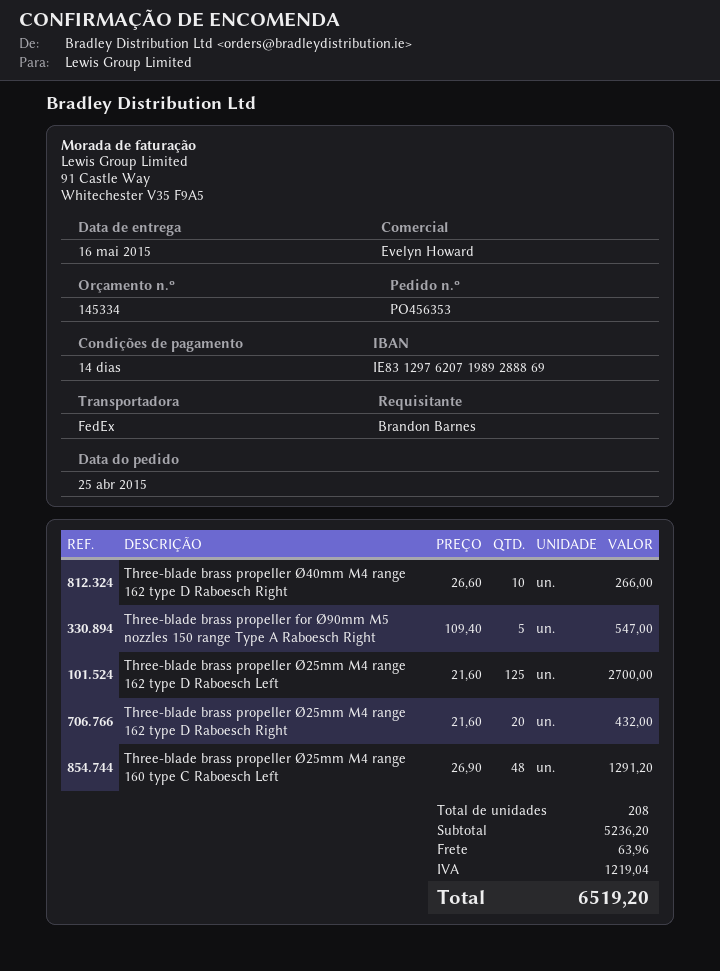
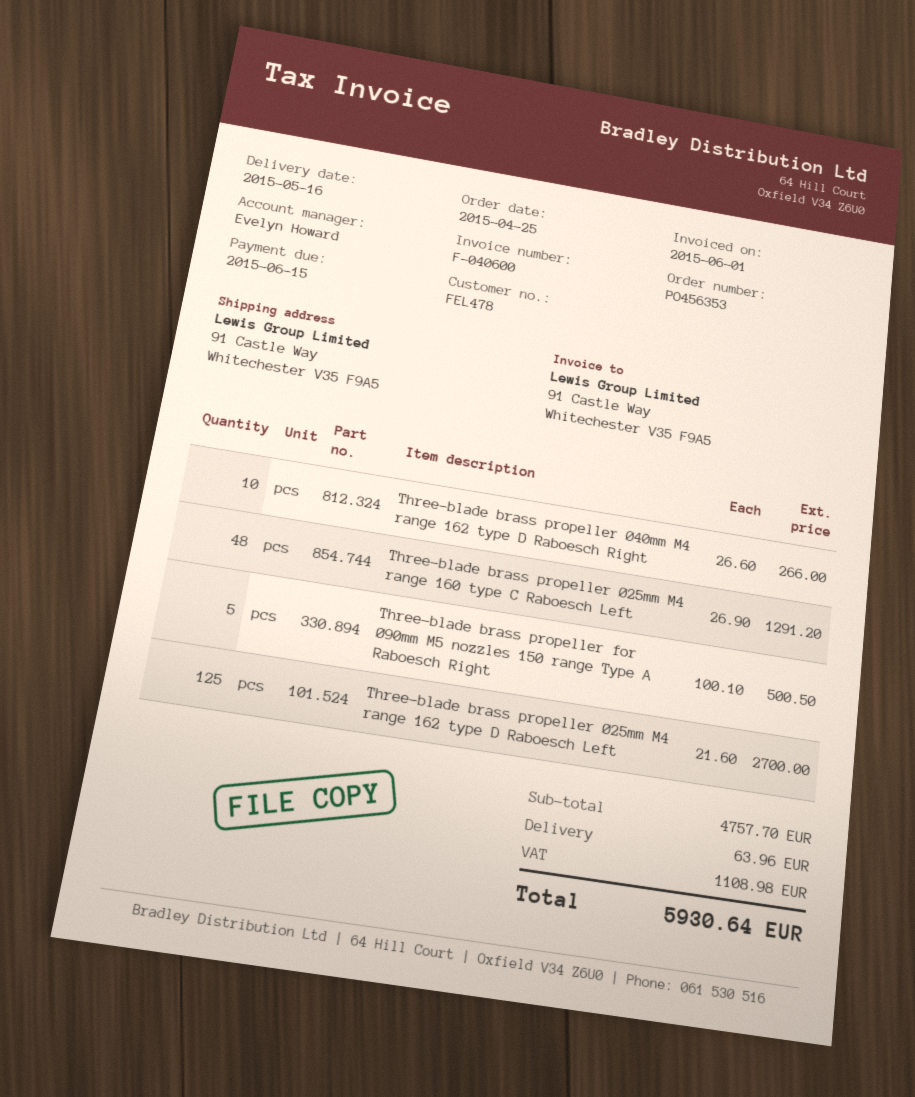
Three-blade brass propeller for Ø90mm M5 nozzles 150 range Type A Raboesch Right: 5 x 109.40 = 547.00 -> 5 x 100.10 = 500.50
Three-blade brass propeller Ø25mm M4 range 162 type D Raboesch Right: 20 x 21.60 = 432.00 -> none
subtotal: 5236.20 -> 4757.70
tax: 1219.04 -> 1108.98
total: 6519.20 -> 5930.64

